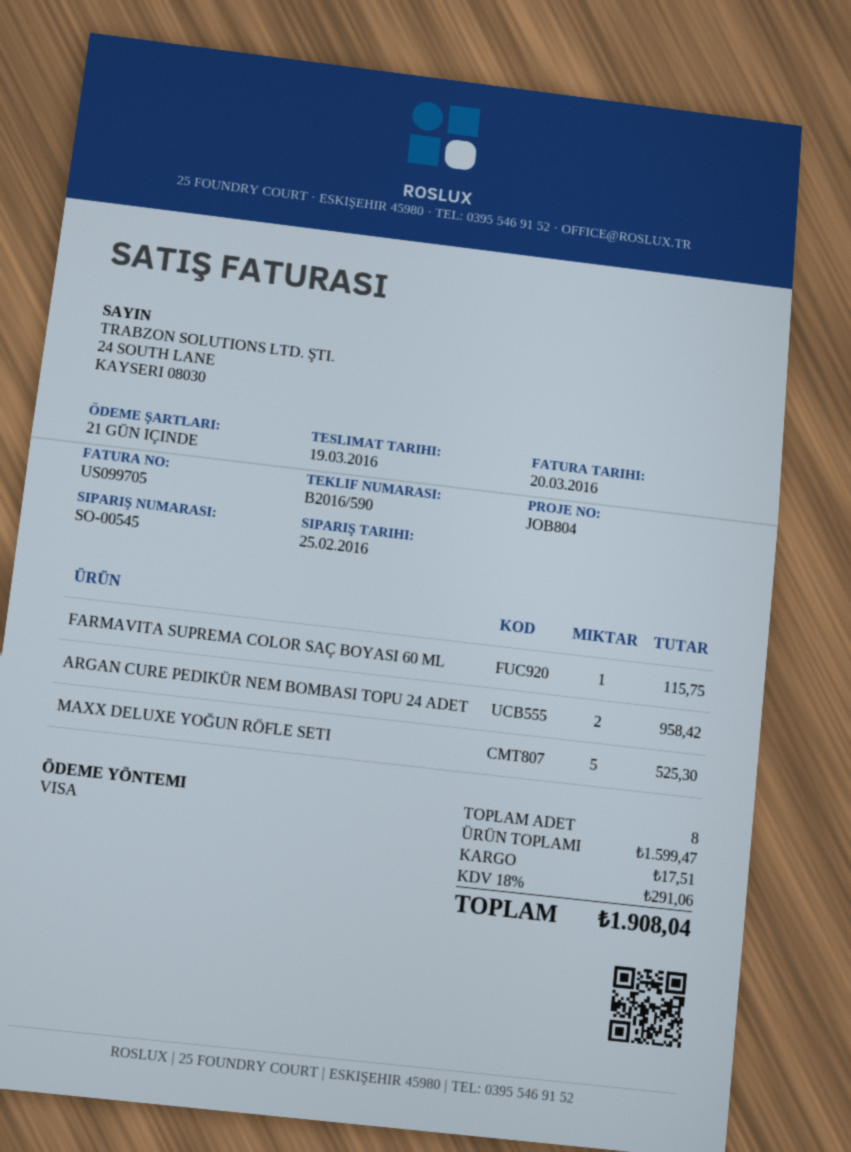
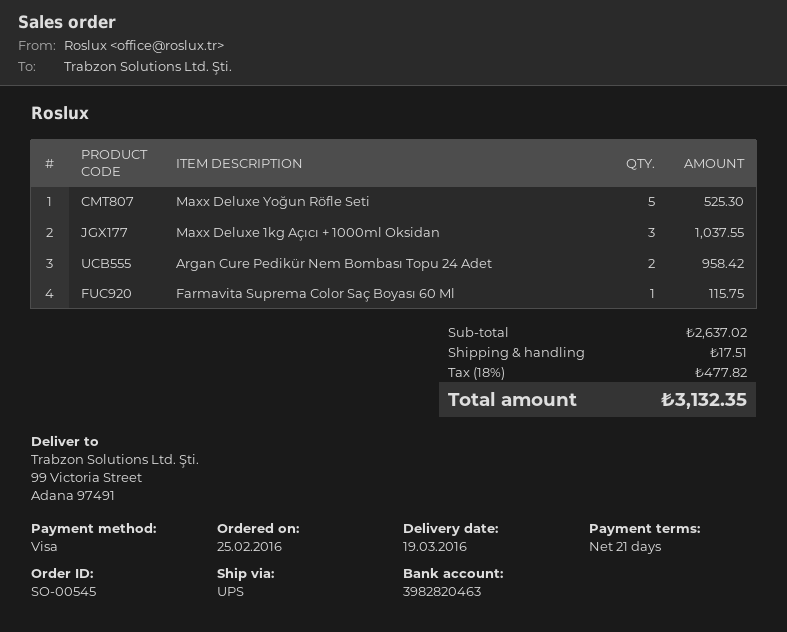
Maxx Deluxe 1kg Açıcı + 1000ml Oksidan: none -> 3 for 1037.55
subtotal: 1599.47 -> 2637.02
tax: 18% = 291.06 -> 18% = 477.82
total: 1908.04 -> 3132.35

